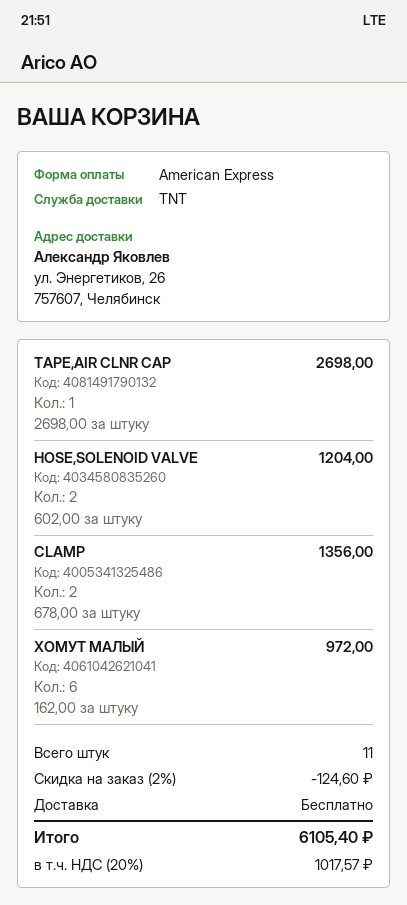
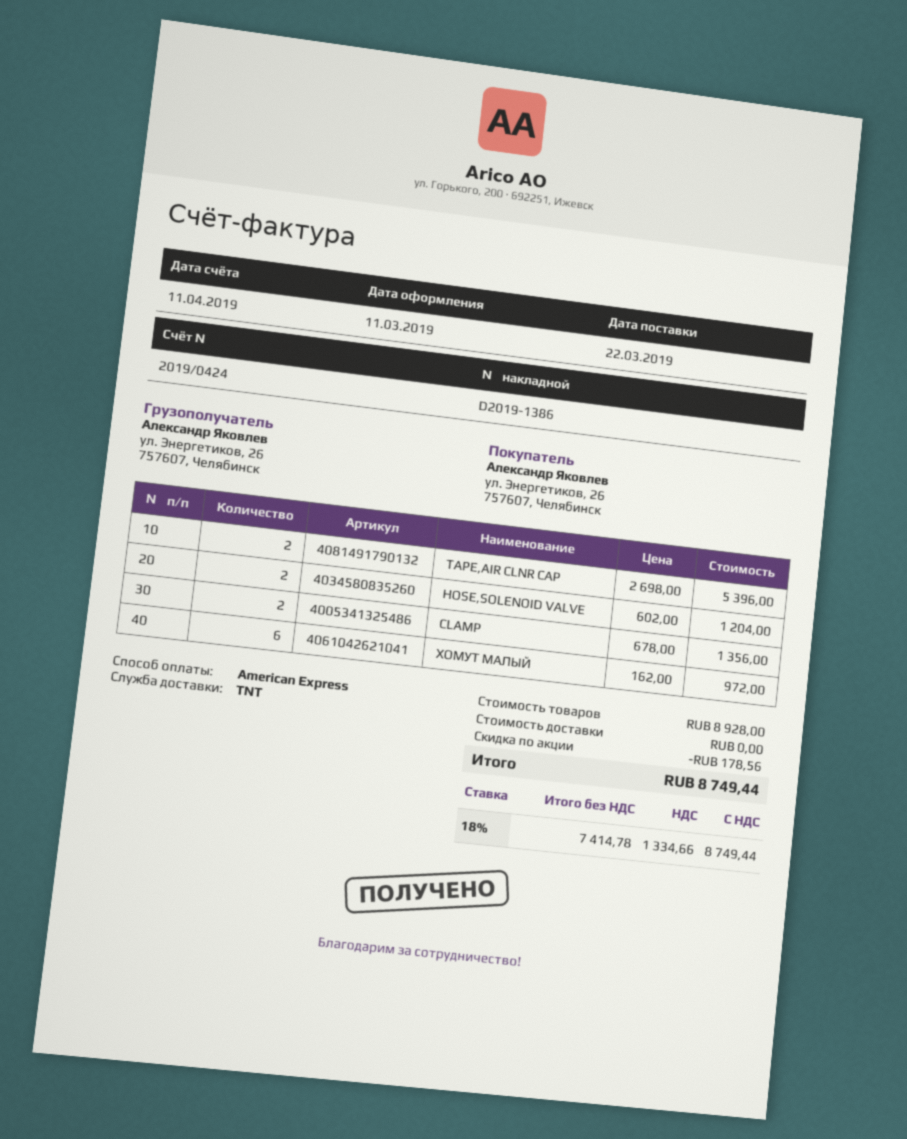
TAPE,AIR CLNR CAP: 1 x 2698.00 = 2698.00 -> 2 x 2698.00 = 5396.00
discount: 124.60 -> 178.56
tax: 20% = 1017.57 -> 18% = 1334.66
total: 6105.40 -> 8749.44

